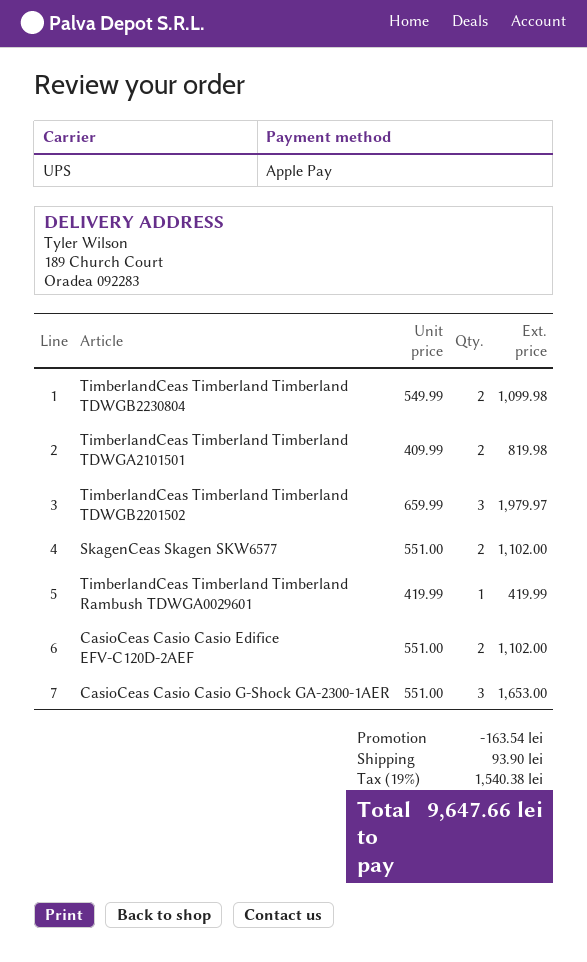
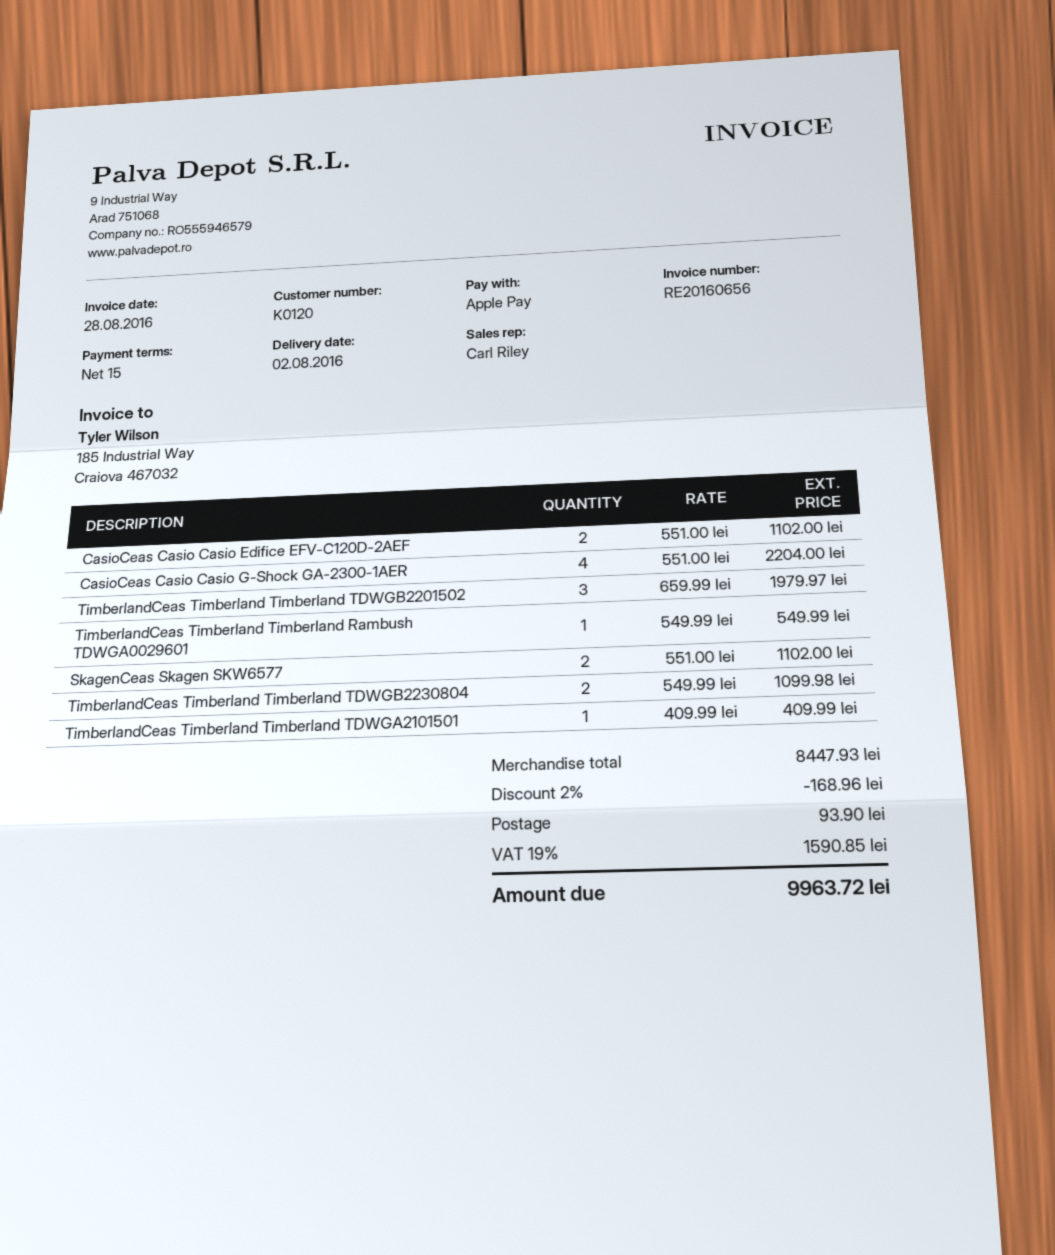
TimberlandCeas Timberland Timberland TDWGA2101501: 2 x 409.99 = 819.98 -> 1 x 409.99 = 409.99
TimberlandCeas Timberland Timberland Rambush TDWGA0029601: 1 x 419.99 = 419.99 -> 1 x 549.99 = 549.99
CasioCeas Casio Casio G-Shock GA-2300-1AER: 3 x 551.00 = 1653.00 -> 4 x 551.00 = 2204.00
discount: 163.54 -> 168.96
tax: 19% = 1540.38 -> 19% = 1590.85
total: 9647.66 -> 9963.72

